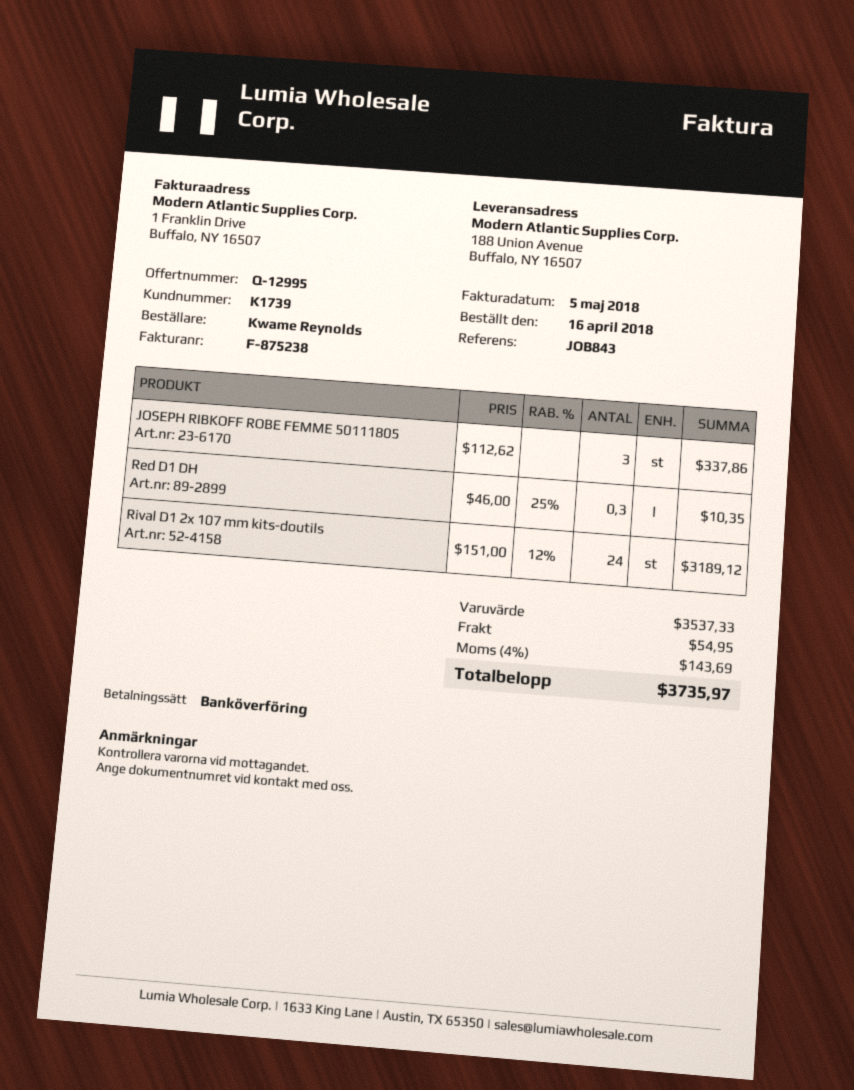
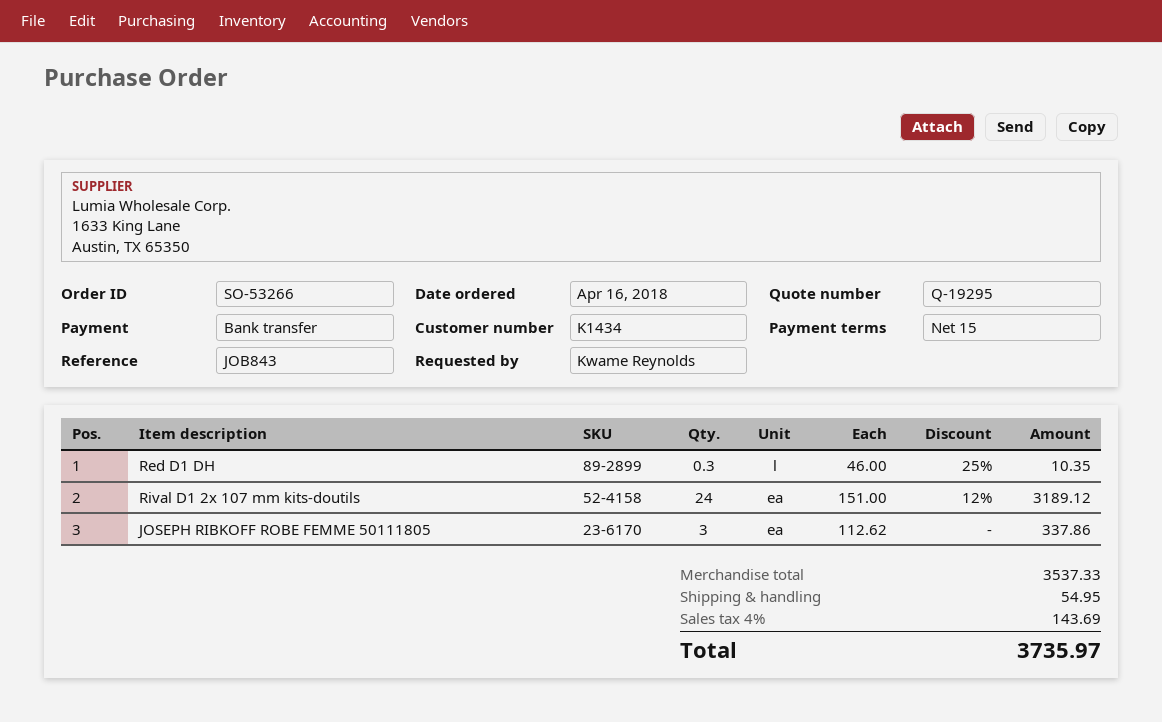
quote number: Q-12995 -> Q-19295
customer number: K1739 -> K1434

